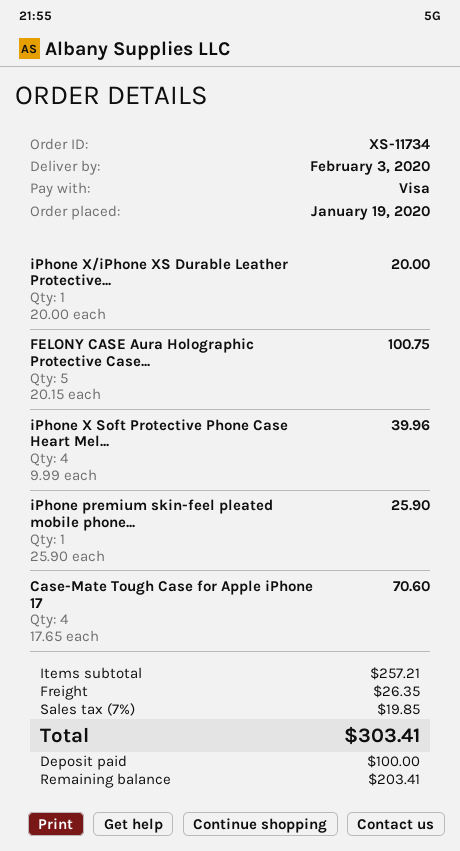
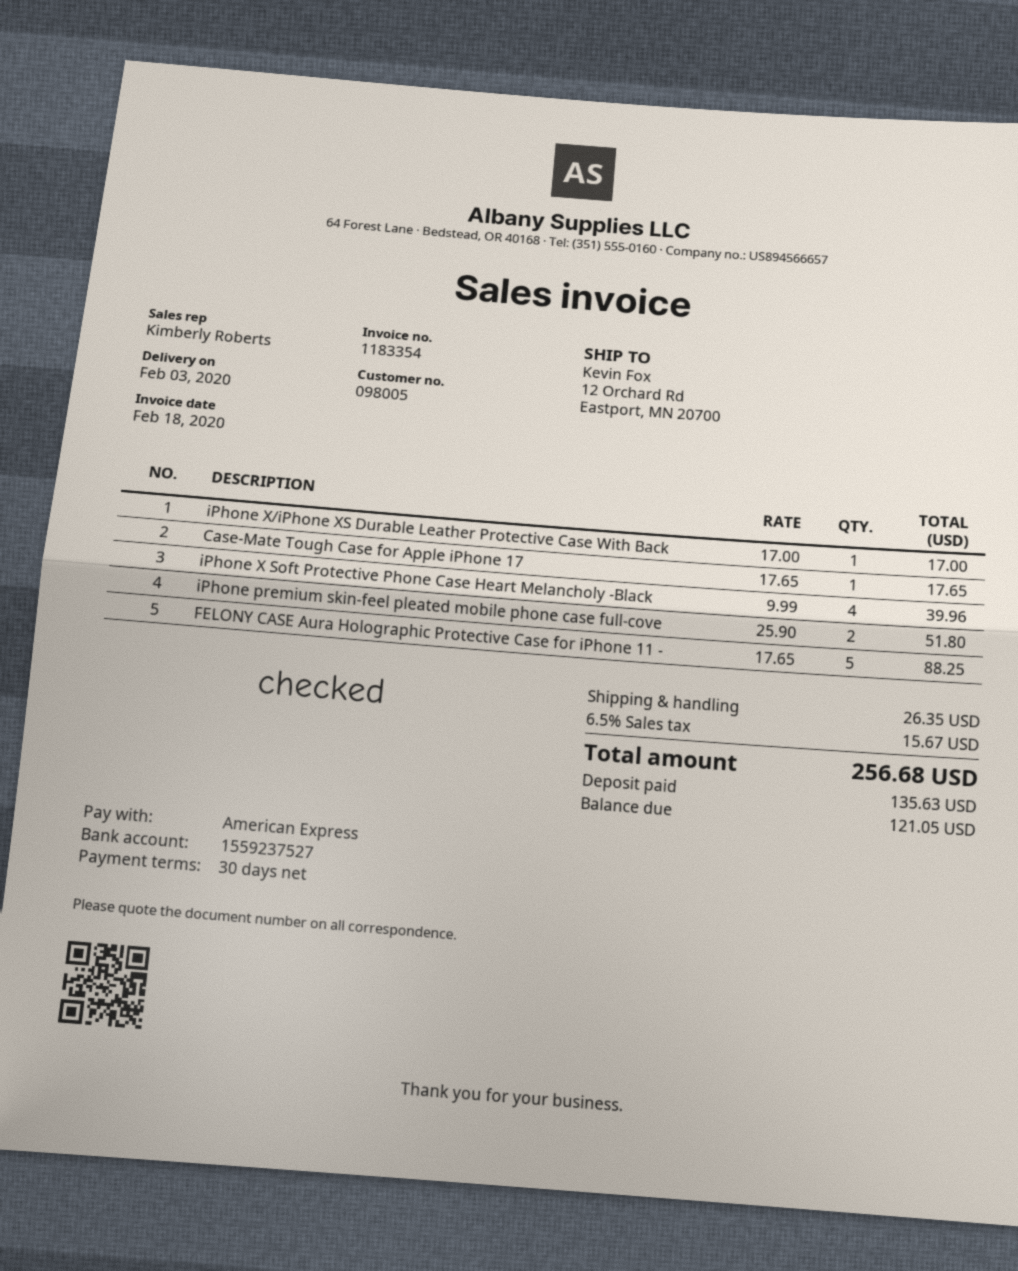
payment method: Visa -> American Express
iPhone X/iPhone XS Durable Leather Protective...: 1 x 20.00 = 20.00 -> 1 x 17.00 = 17.00
FELONY CASE Aura Holographic Protective Case...: 5 x 20.15 = 100.75 -> 5 x 17.65 = 88.25
iPhone premium skin-feel pleated mobile phone...: 1 x 25.90 = 25.90 -> 2 x 25.90 = 51.80
Case-Mate Tough Case for Apple iPhone 17: 4 x 17.65 = 70.60 -> 1 x 17.65 = 17.65
tax: 7% = 19.85 -> 6.5% = 15.67
total: 303.41 -> 256.68
deposit: 100.00 -> 135.63
balance: 203.41 -> 121.05

